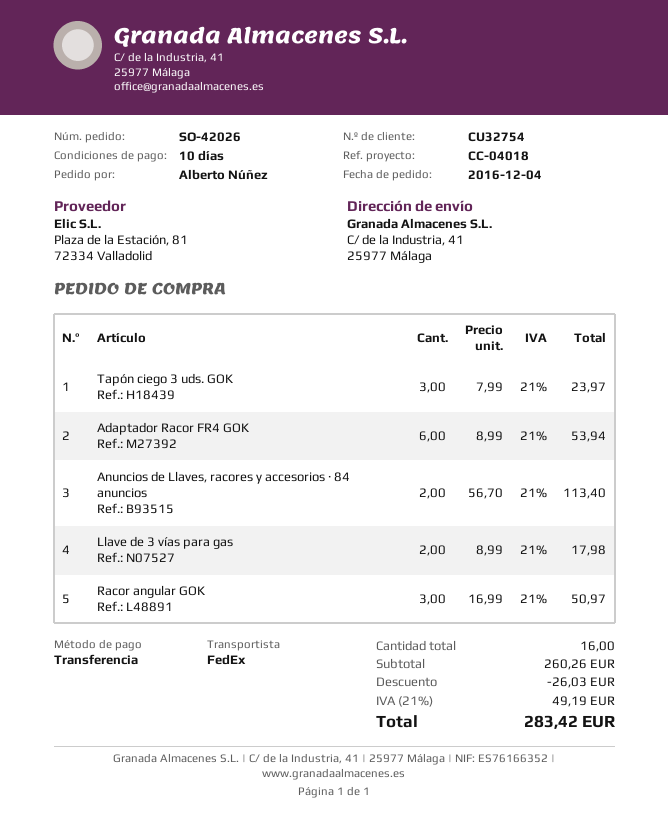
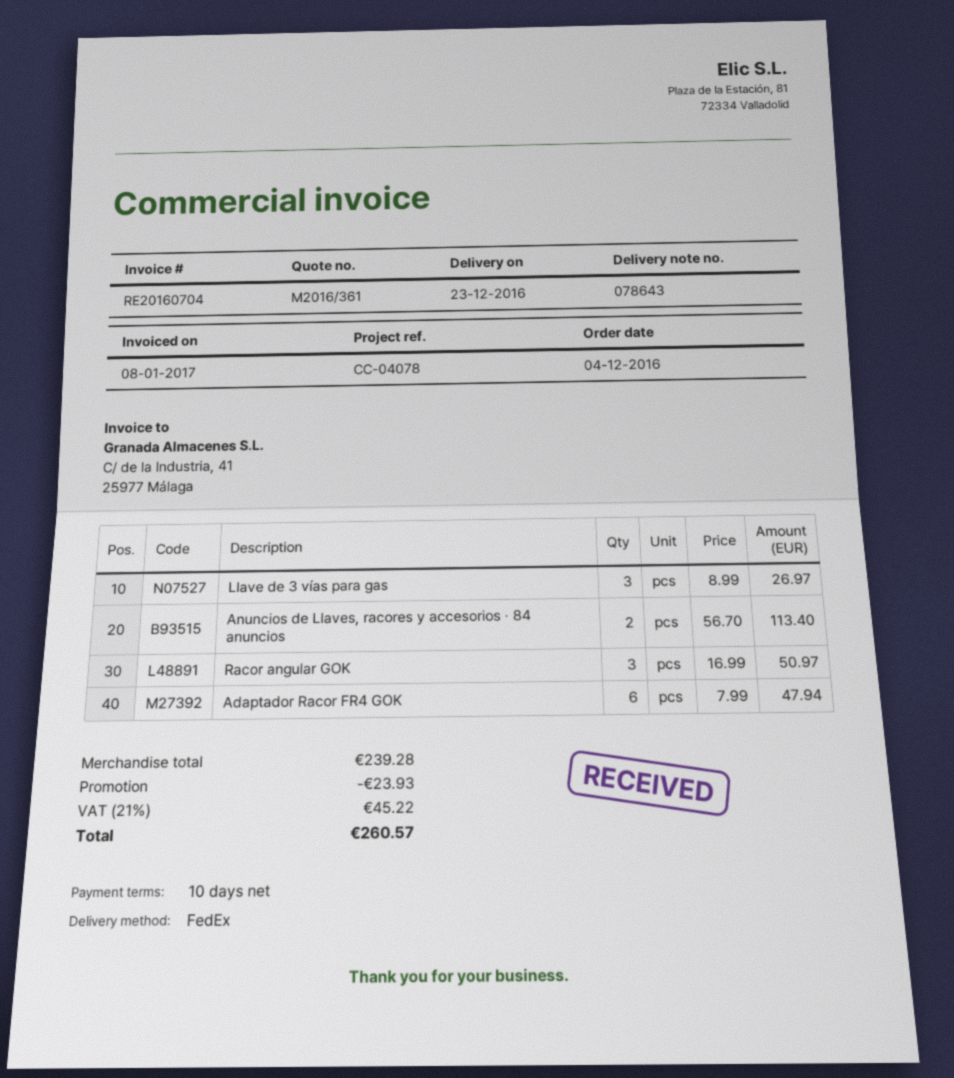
reference: CC-04018 -> CC-04078
Tapón ciego 3 uds. GOK: 3 x 7.99 = 23.97 -> none
Adaptador Racor FR4 GOK: 6 x 8.99 = 53.94 -> 6 x 7.99 = 47.94
Llave de 3 vías para gas: 2 x 8.99 = 17.98 -> 3 x 8.99 = 26.97
subtotal: 260.26 -> 239.28
discount: 26.03 -> 23.93
tax: 21% = 49.19 -> 21% = 45.22
total: 283.42 -> 260.57

